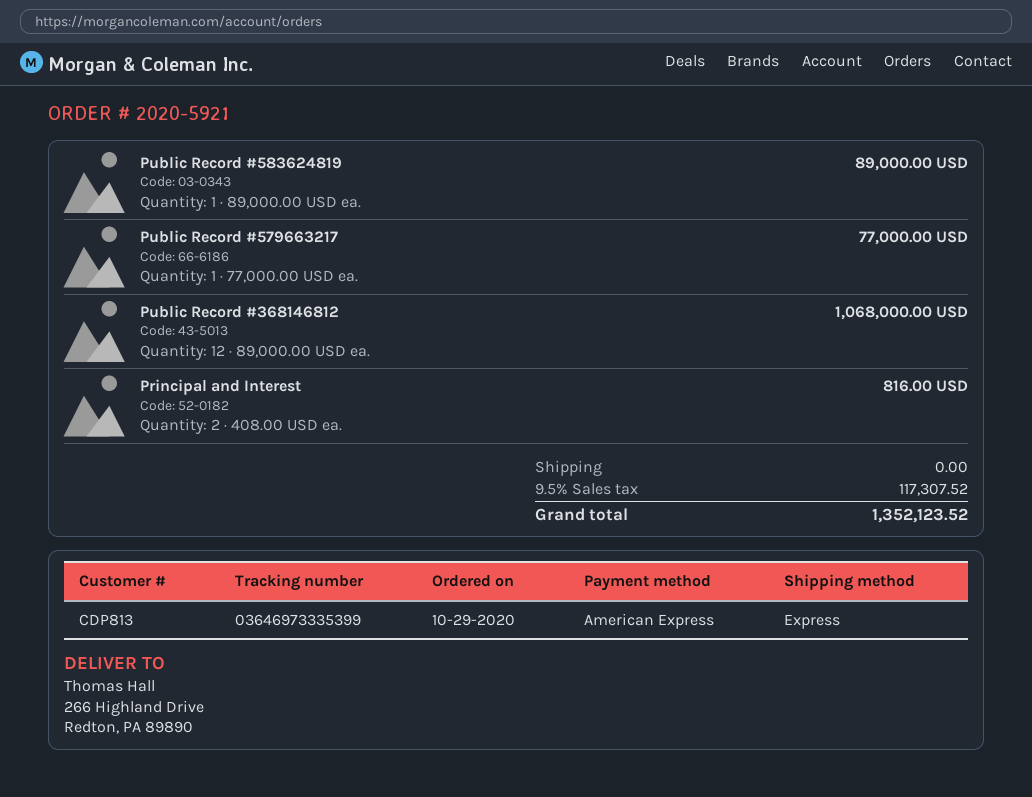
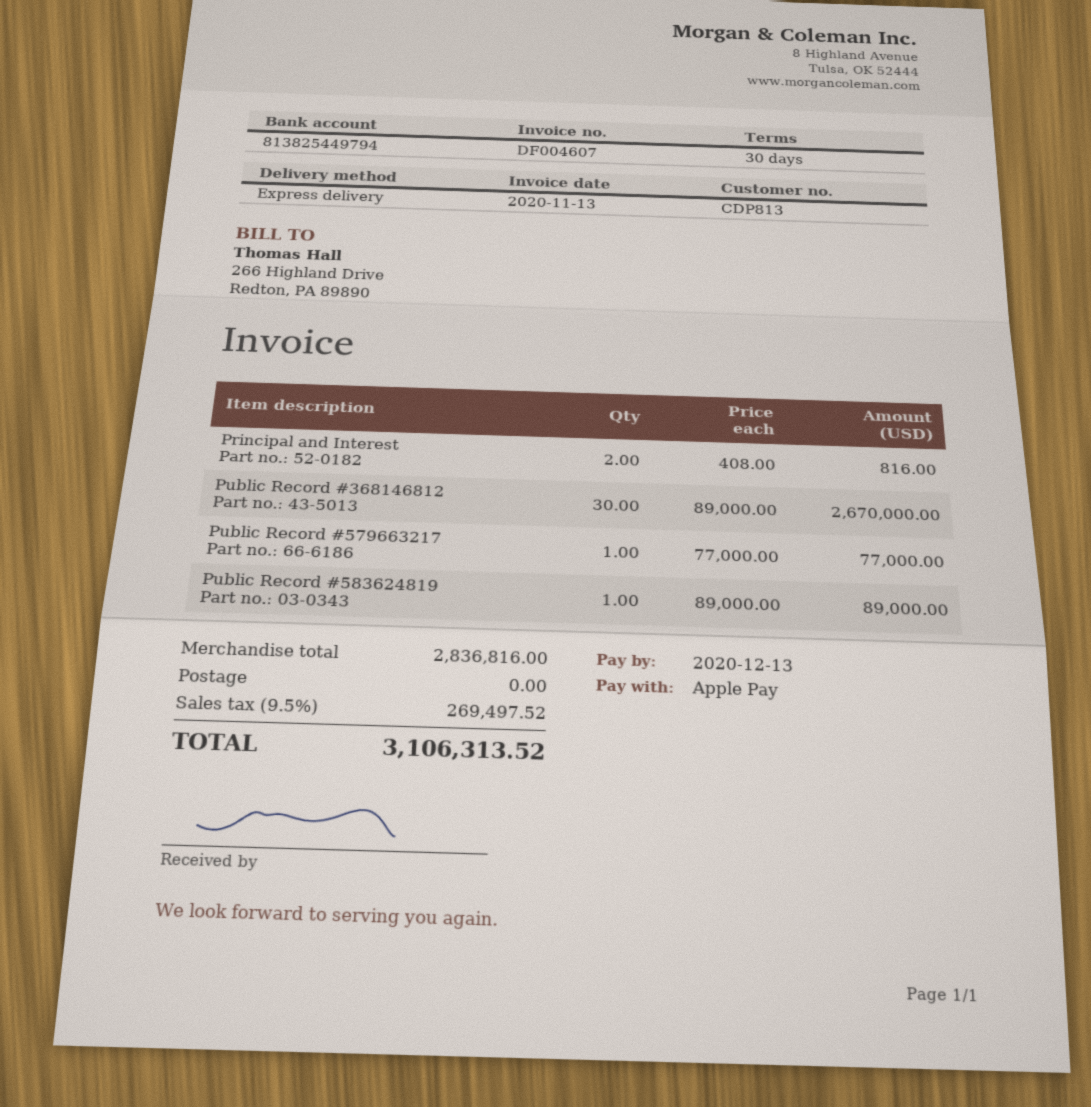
payment method: American Express -> Apple Pay
Public Record #368146812: 12 x 89000.00 = 1068000.00 -> 30 x 89000.00 = 2670000.00
tax: 9.5% = 117307.52 -> 9.5% = 269497.52
total: 1352123.52 -> 3106313.52

